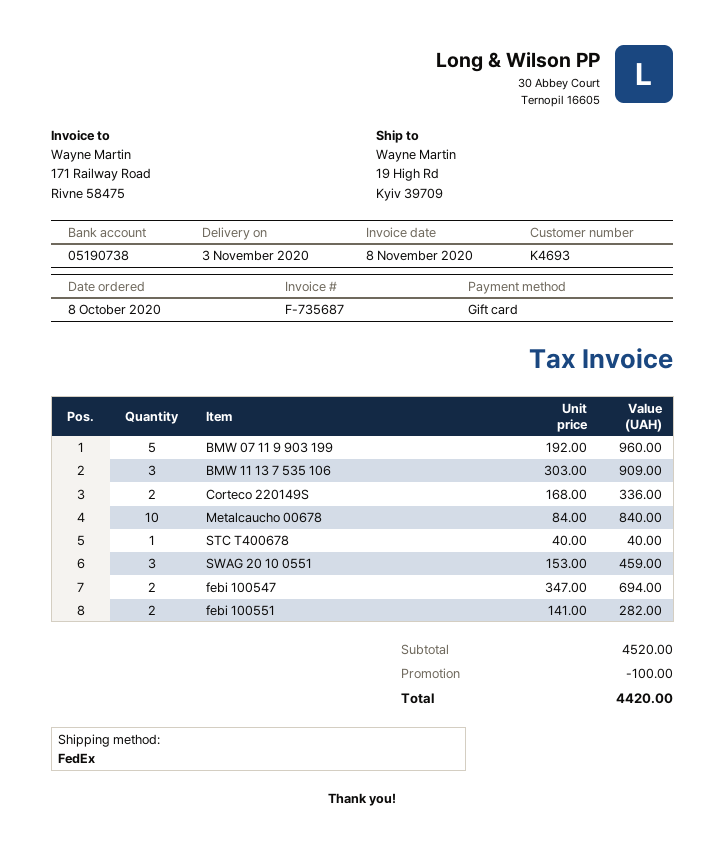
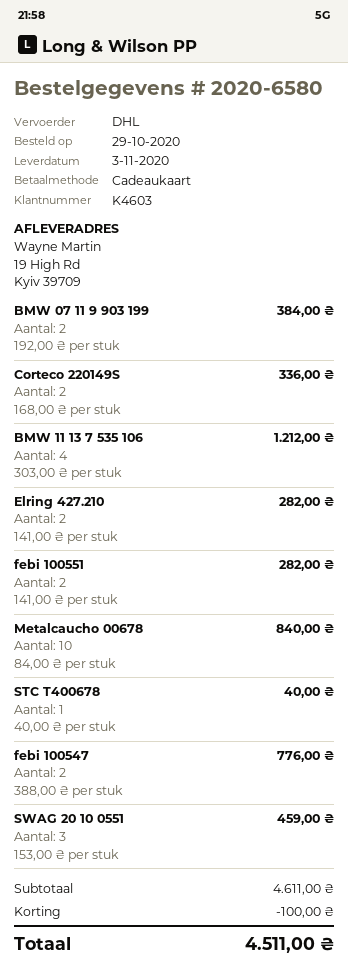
order date: 2020-10-08 -> 2020-10-29
customer number: K4693 -> K4603
shipping method: FedEx -> DHL
BMW 07 11 9 903 199: 5 x 192.00 = 960.00 -> 2 x 192.00 = 384.00
BMW 11 13 7 535 106: 3 x 303.00 = 909.00 -> 4 x 303.00 = 1212.00
febi 100547: 2 x 347.00 = 694.00 -> 2 x 388.00 = 776.00
Elring 427.210: none -> 2 x 141.00 = 282.00
subtotal: 4520.00 -> 4611.00
total: 4420.00 -> 4511.00

